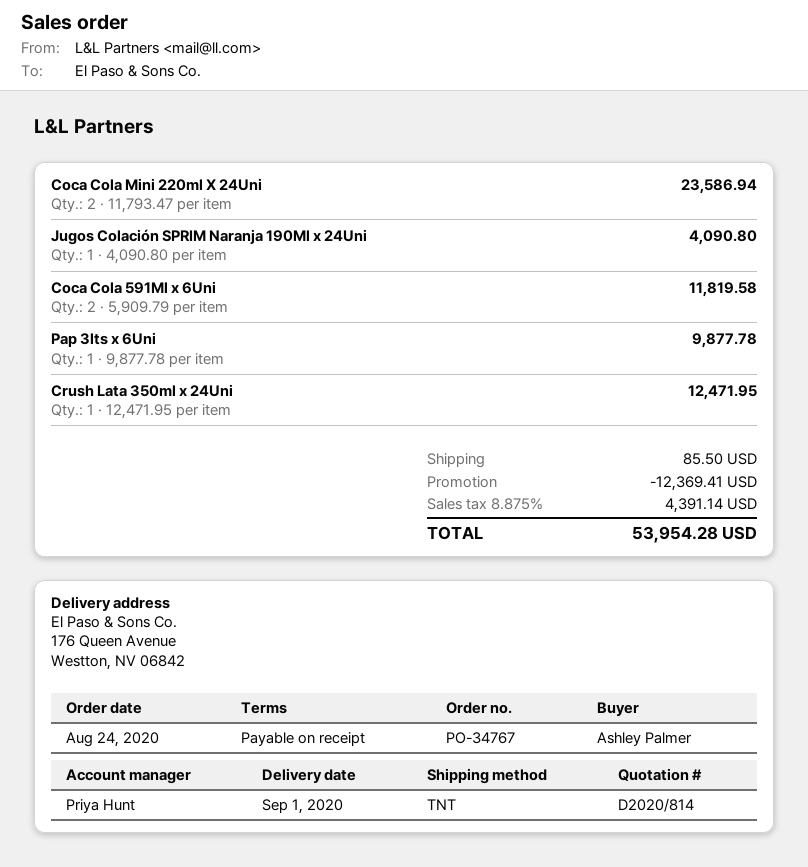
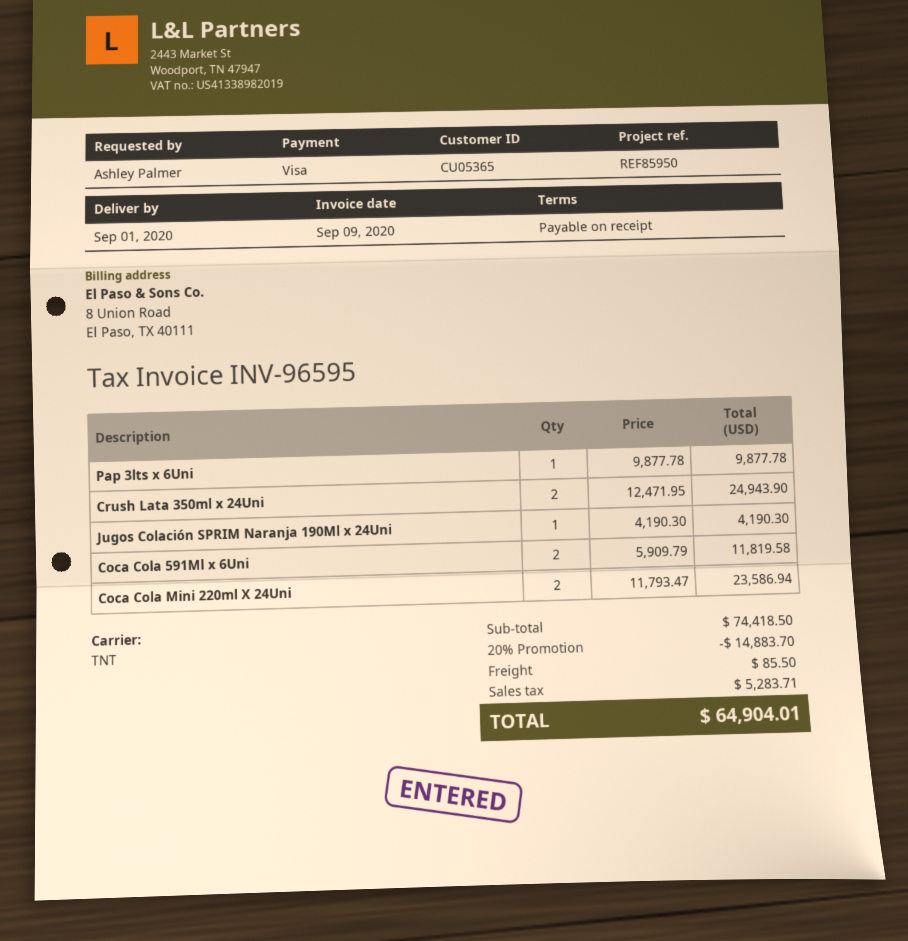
Jugos Colación SPRIM Naranja 190Ml x 24Uni: 1 x 4090.80 = 4090.80 -> 1 x 4190.30 = 4190.30
Crush Lata 350ml x 24Uni: 1 x 12471.95 = 12471.95 -> 2 x 12471.95 = 24943.90
discount: 12369.41 -> 14883.70
tax: 4391.14 -> 5283.71
total: 53954.28 -> 64904.01

